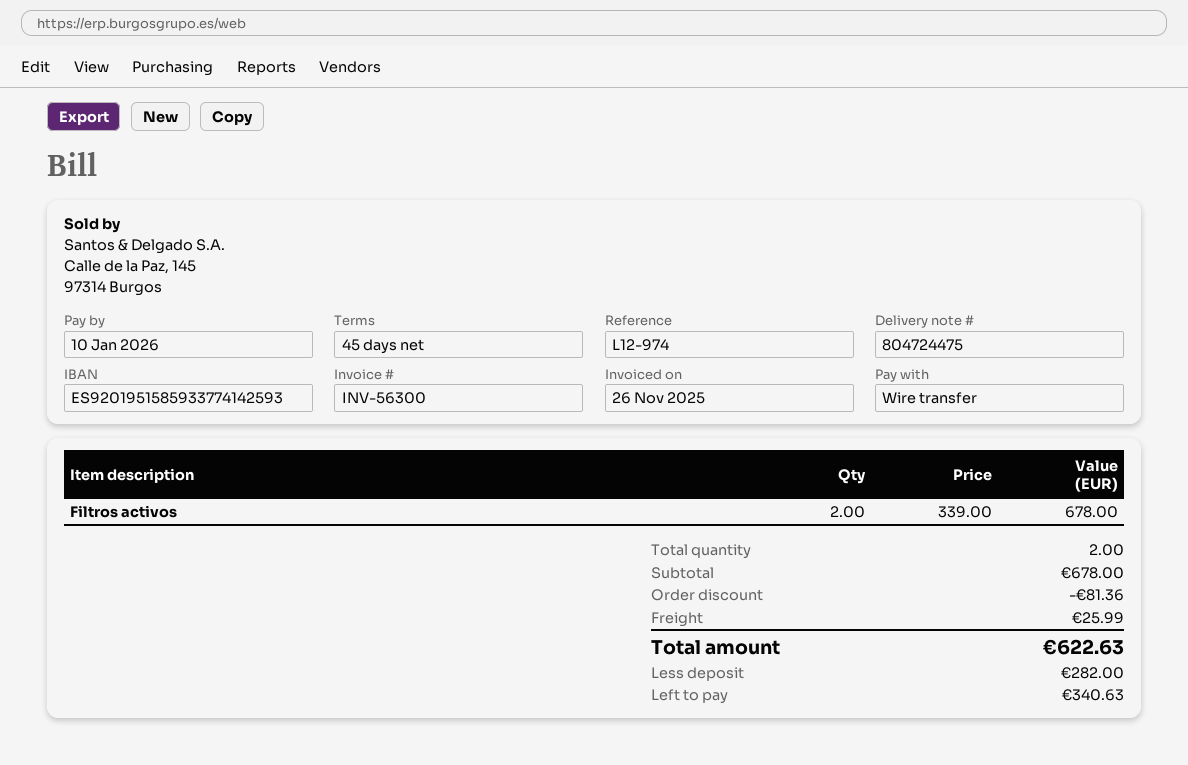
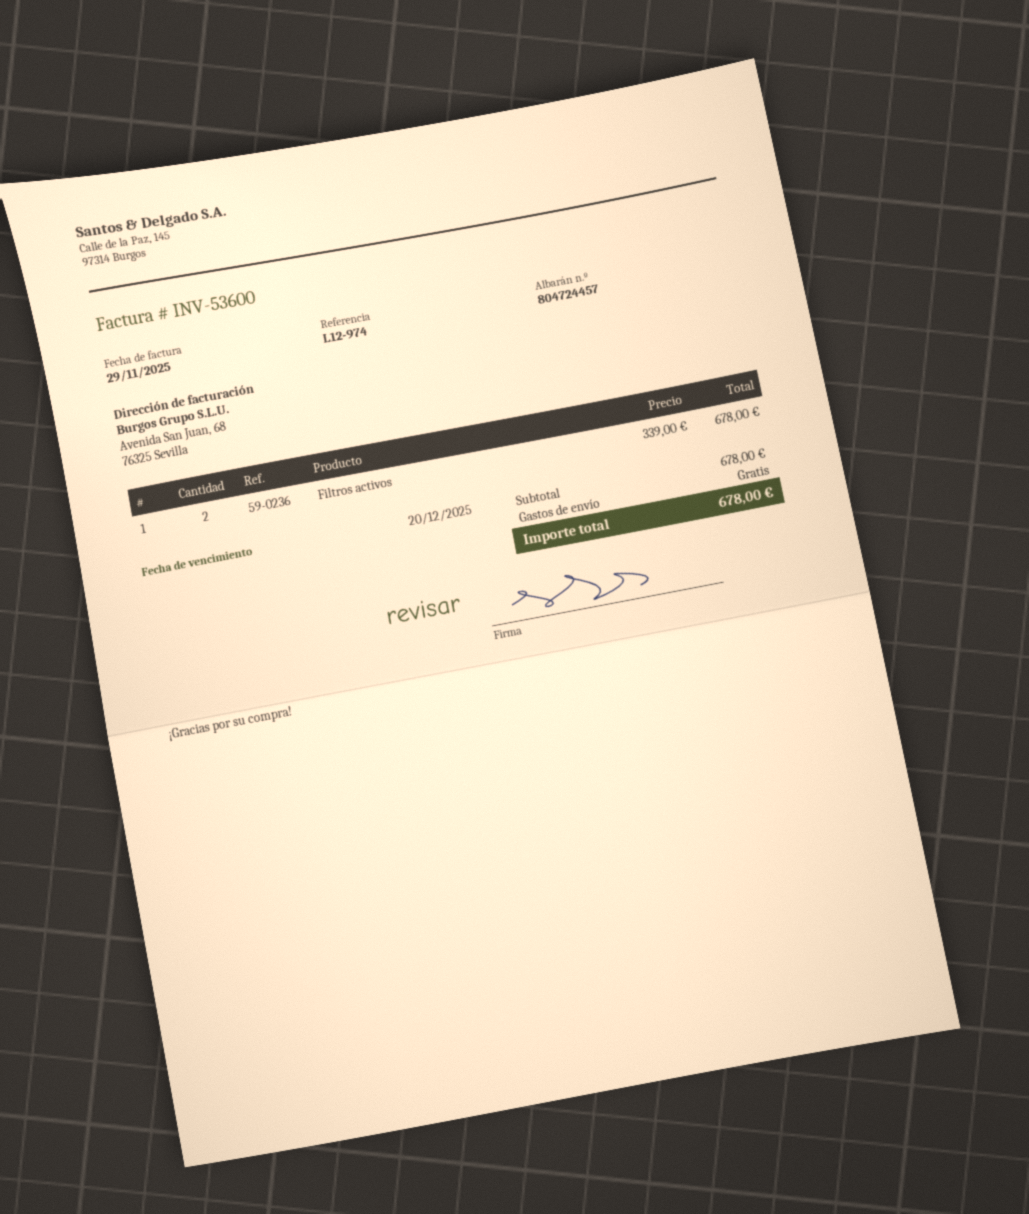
delivery note number: 804724475 -> 804724457
invoice number: INV-56300 -> INV-53600
invoice date: 2025-11-26 -> 2025-11-29
due date: 2026-01-10 -> 2025-12-20
discount: 81.36 -> none
shipping: 25.99 -> 0.00
total: 622.63 -> 678.00

